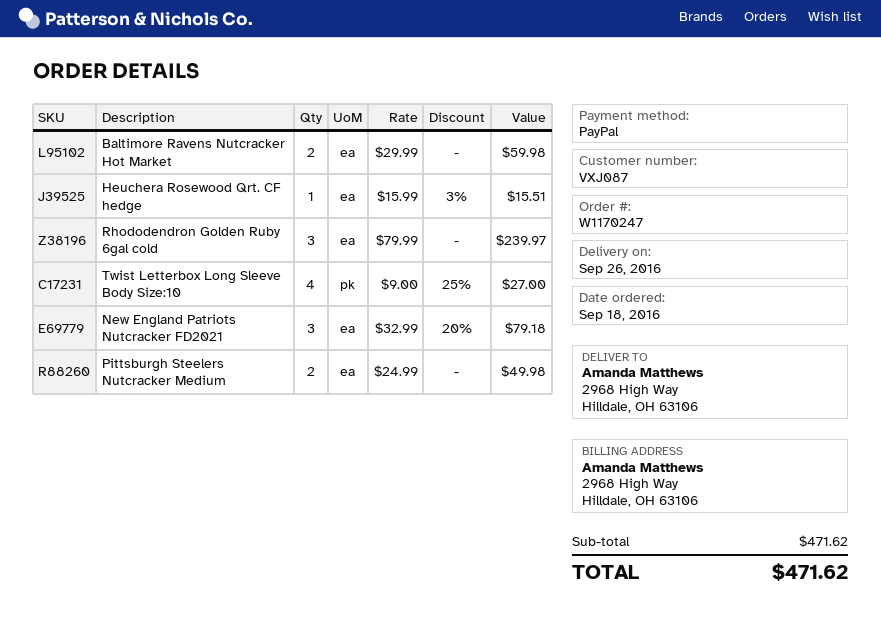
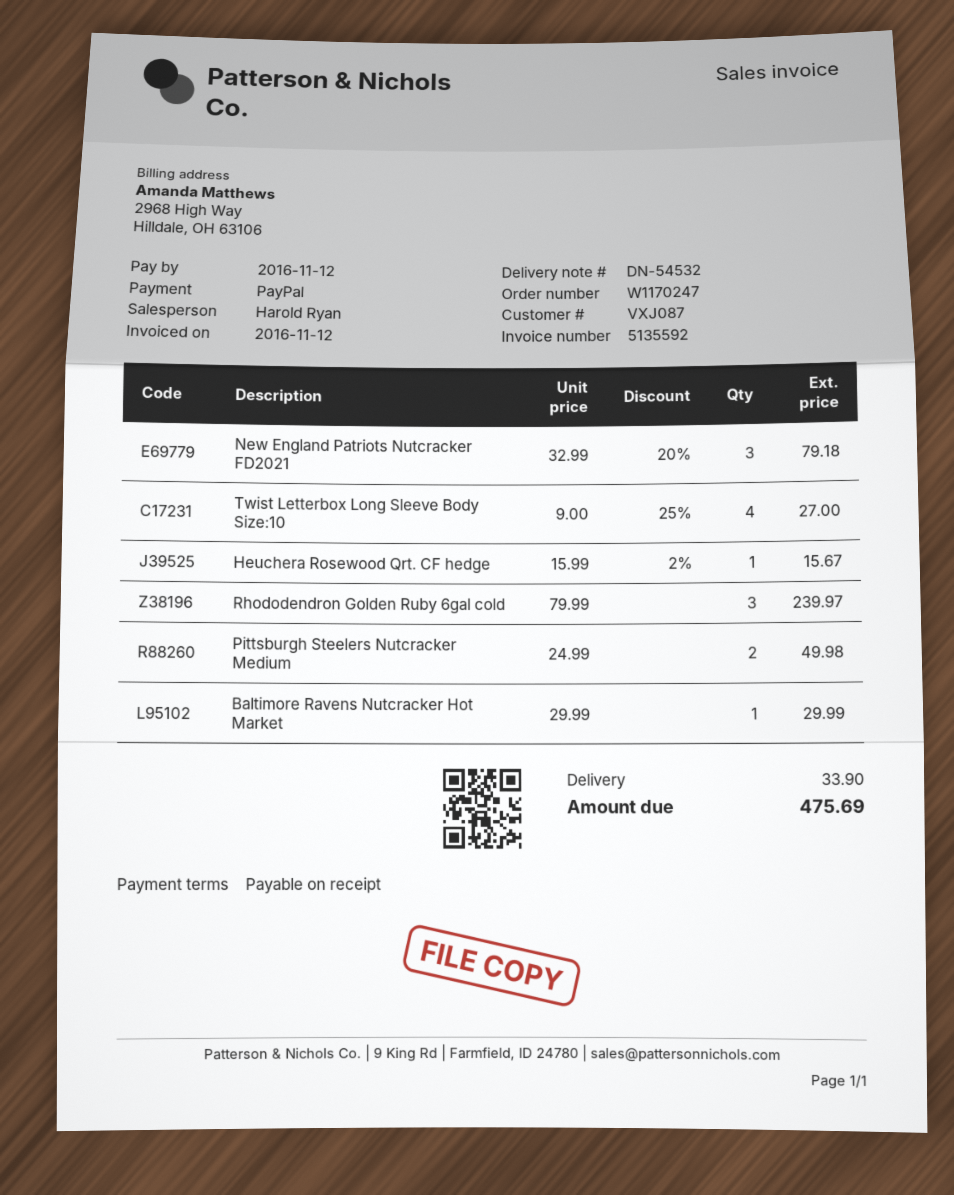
Baltimore Ravens Nutcracker Hot Market: 2 x 29.99 = 59.98 -> 1 x 29.99 = 29.99
Heuchera Rosewood Qrt. CF hedge: 1 x 15.99 - 3% = 15.51 -> 1 x 15.99 - 2% = 15.67
shipping: none -> 33.90
total: 471.62 -> 475.69

